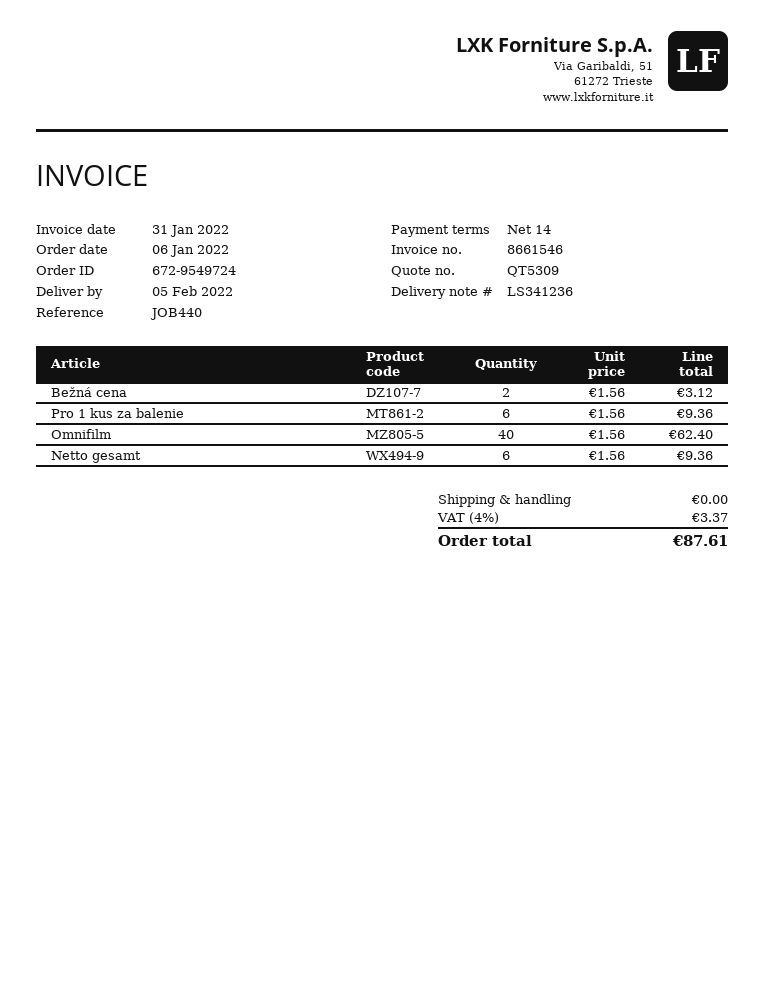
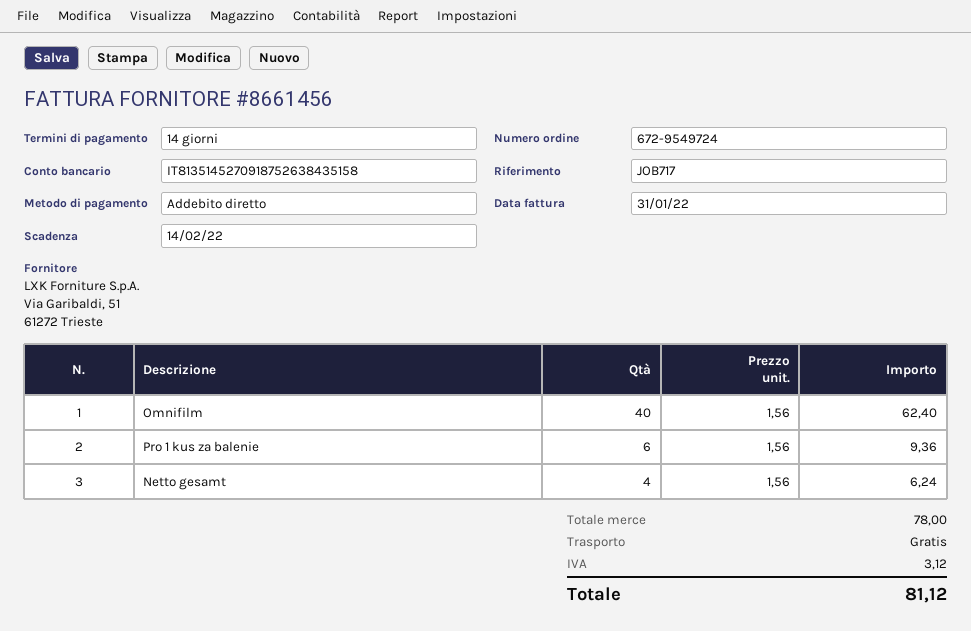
invoice number: 8661546 -> 8661456
reference: JOB440 -> JOB717
Bežná cena: 2 x 1.56 = 3.12 -> none
Netto gesamt: 6 x 1.56 = 9.36 -> 4 x 1.56 = 6.24
tax: 3.37 -> 3.12
total: 87.61 -> 81.12

